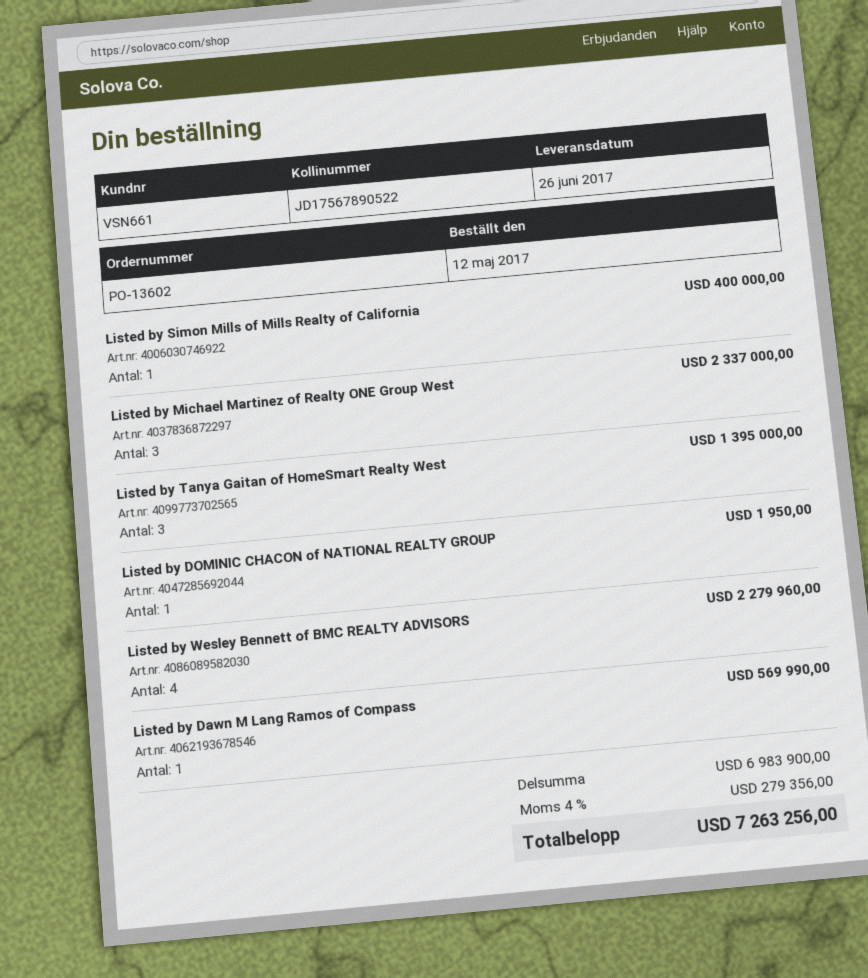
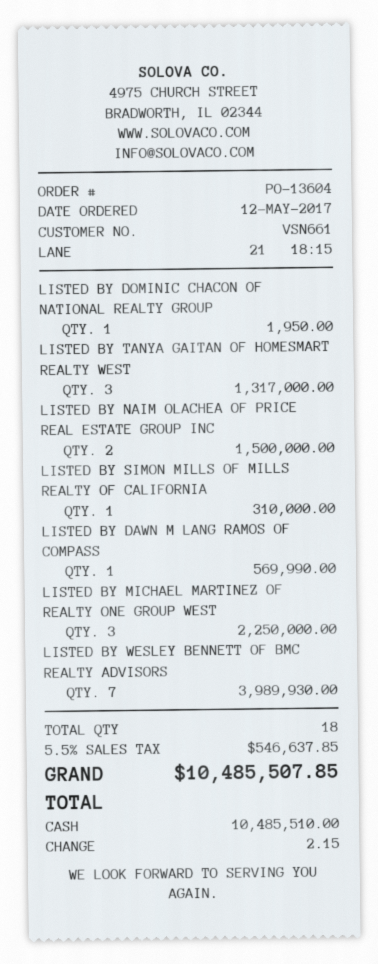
order number: PO-13602 -> PO-13604
Listed by Simon Mills of Mills Realty of California: 1 for 400000.00 -> 1 for 310000.00
Listed by Michael Martinez of Realty ONE Group West: 3 for 2337000.00 -> 3 for 2250000.00
Listed by Tanya Gaitan of HomeSmart Realty West: 3 for 1395000.00 -> 3 for 1317000.00
Listed by Wesley Bennett of BMC REALTY ADVISORS: 4 for 2279960.00 -> 7 for 3989930.00
LISTED BY NAIM OLACHEA OF PRICE REAL ESTATE GROUP INC: none -> 2 for 1500000.00
tax: 4% = 279356.00 -> 5.5% = 546637.85
total: 7263256.00 -> 10485507.85

